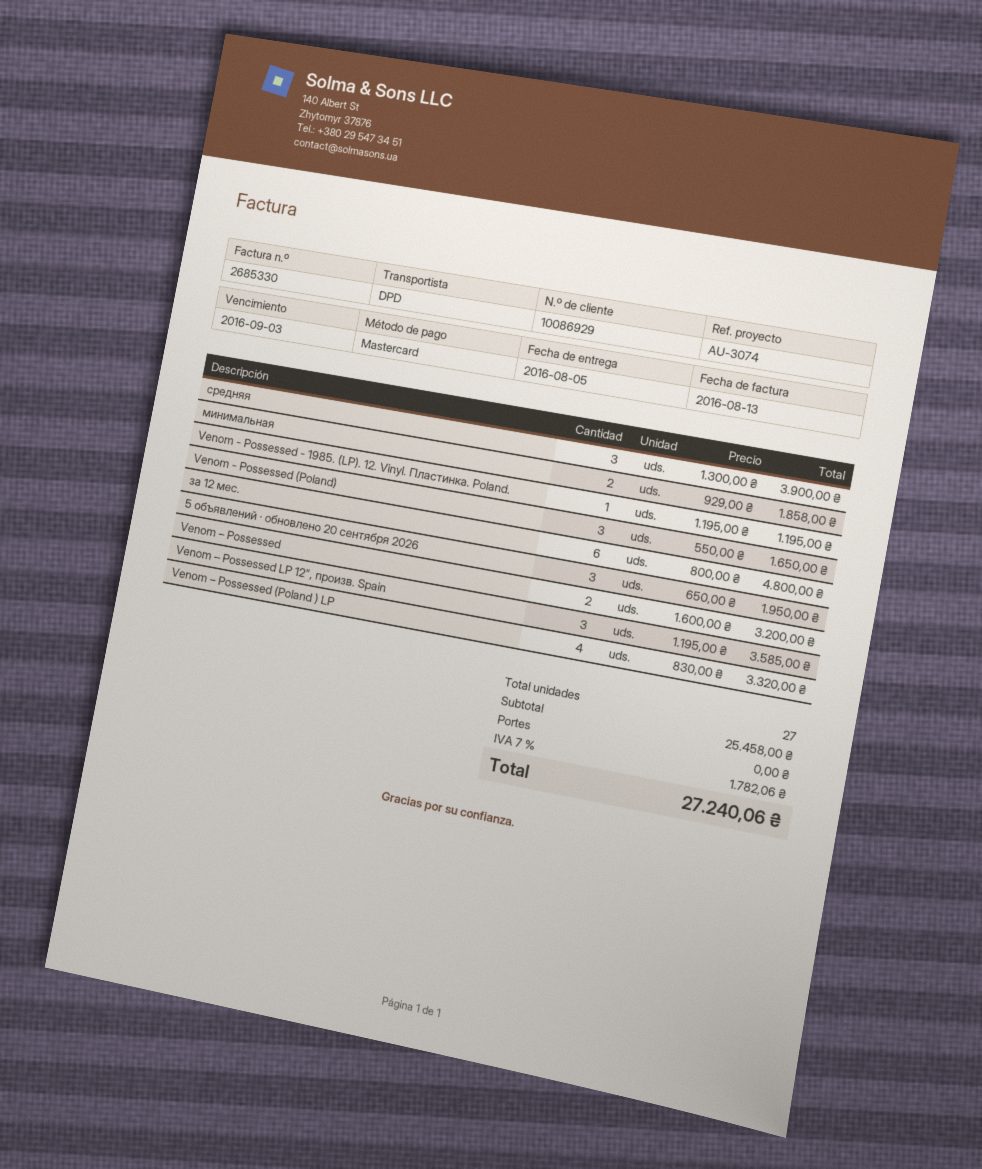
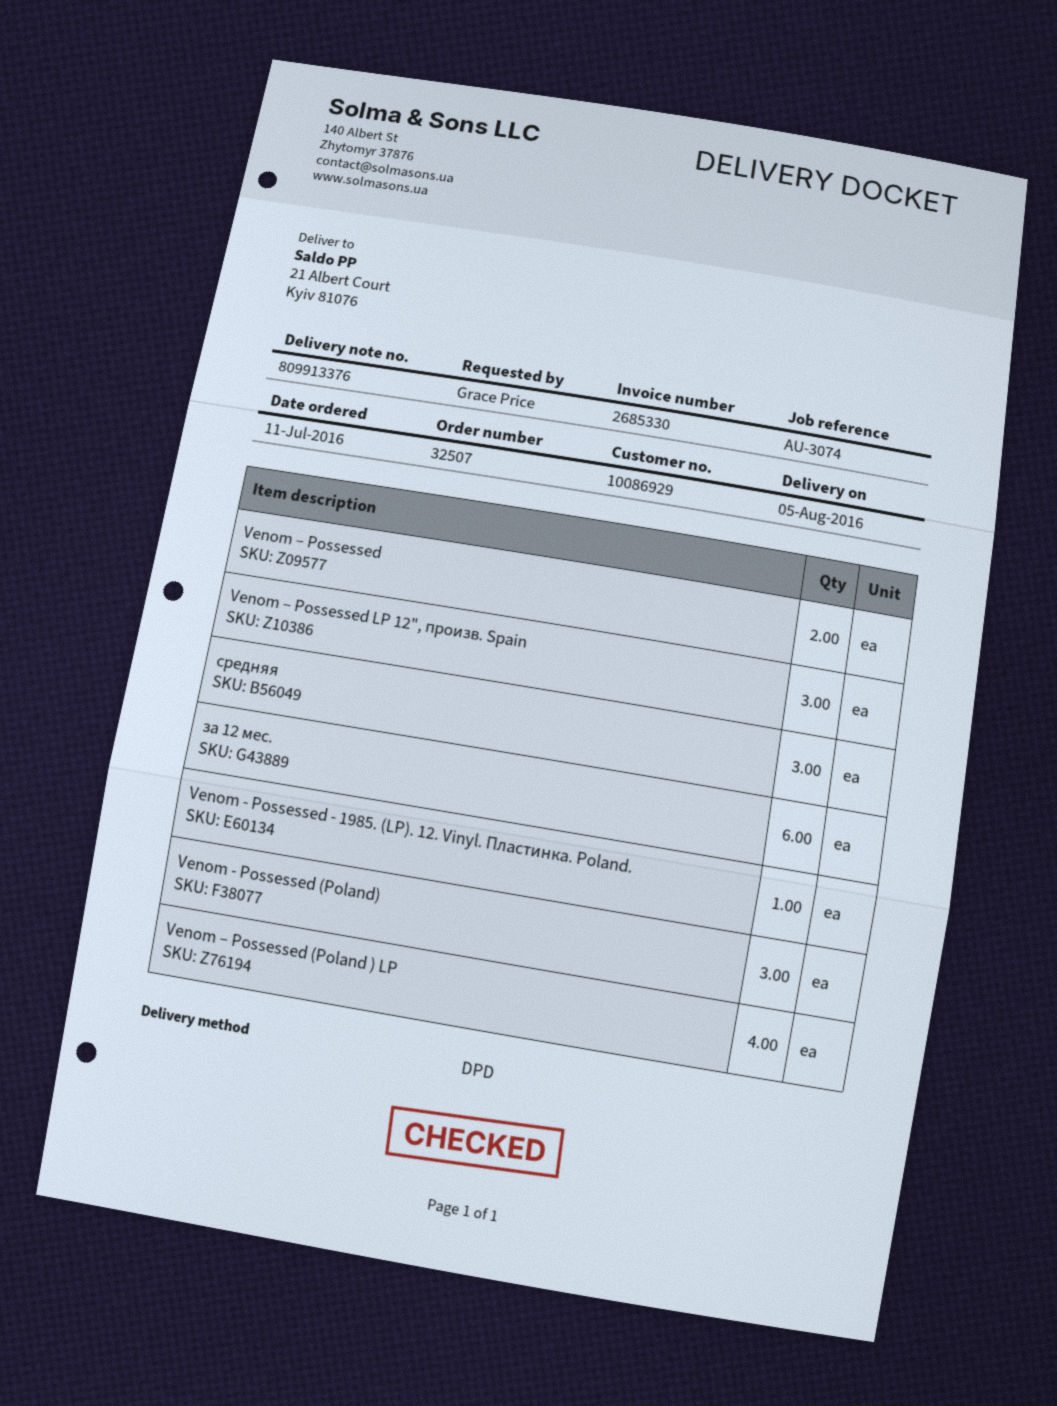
минимальная: 2 -> none
5 объявлений · обновлено 20 сентября 2026: 3 -> none

